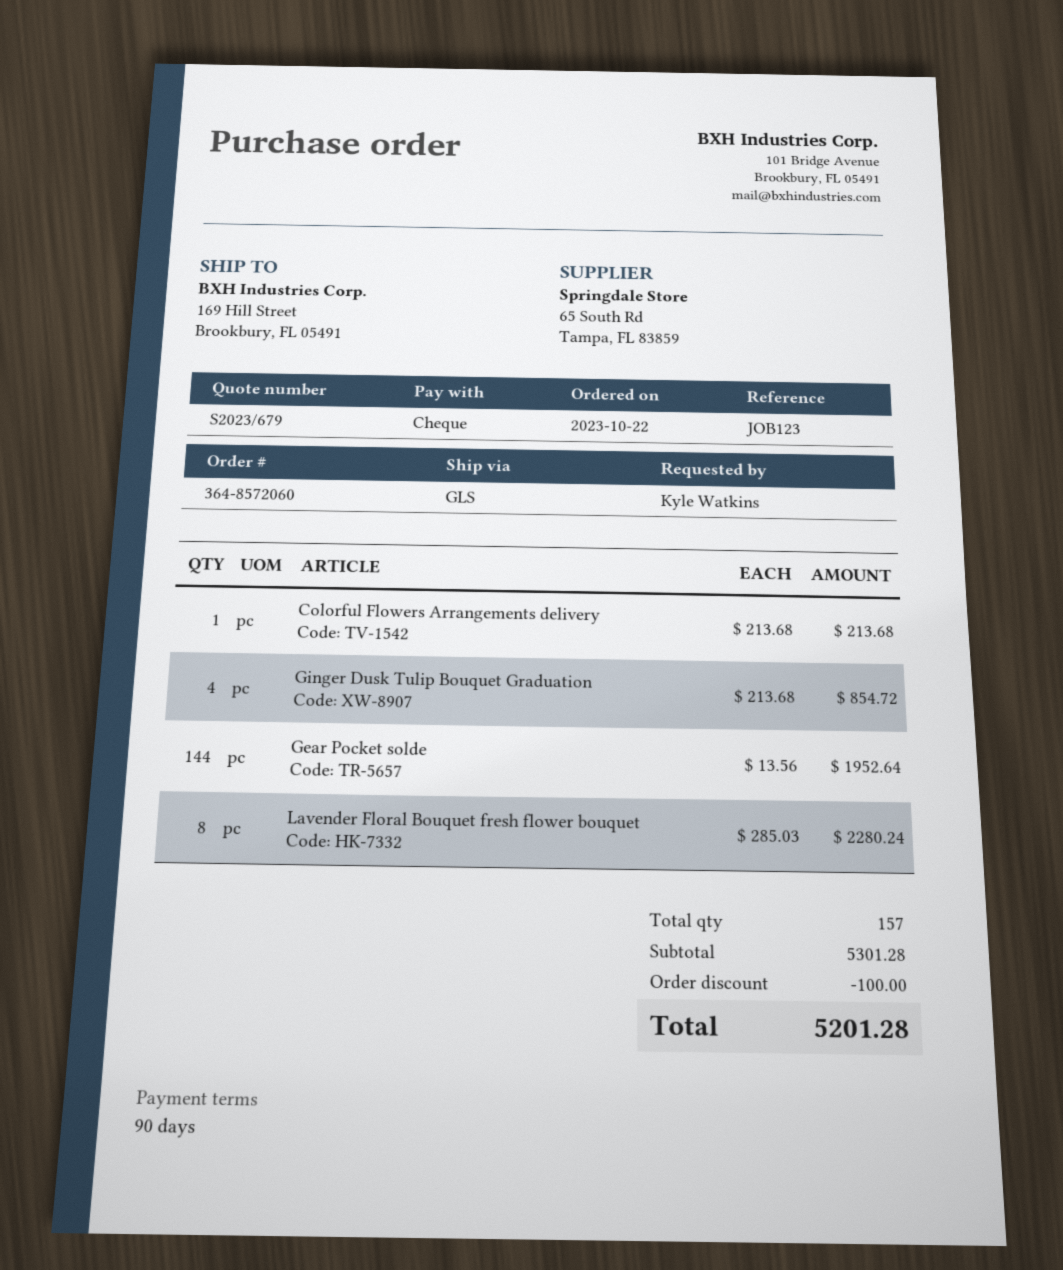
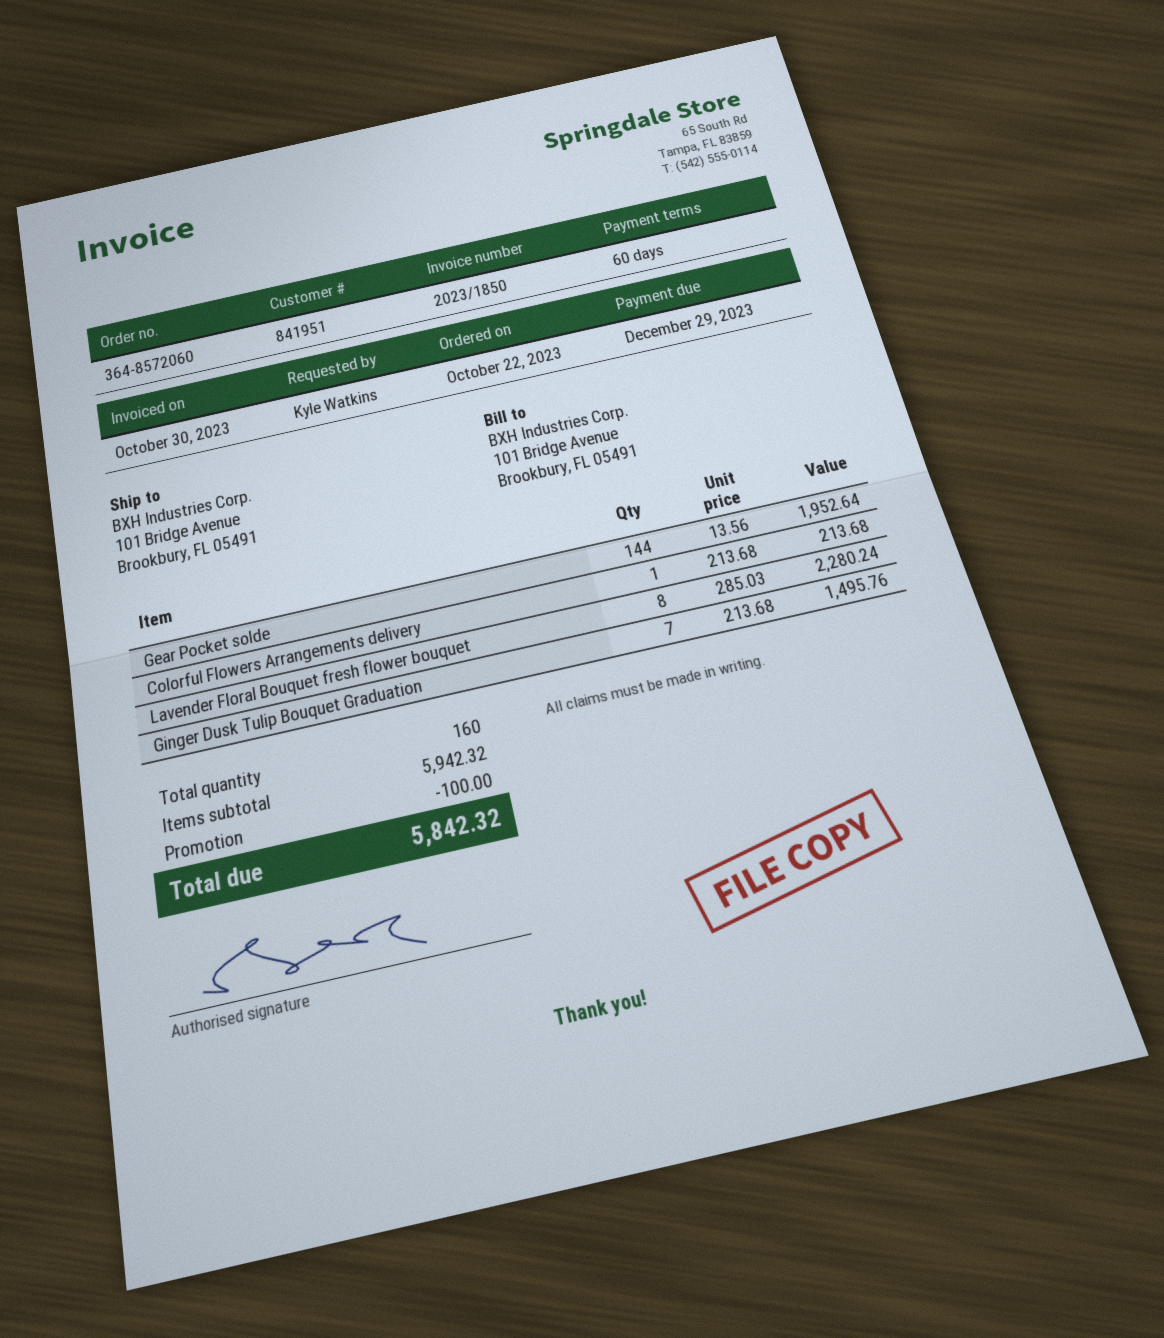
payment terms: 90 days -> 60 days
ship to: 169 Hill Street, Brookbury, FL 05491 -> 101 Bridge Avenue, Brookbury, FL 05491
Ginger Dusk Tulip Bouquet Graduation: 4 x 213.68 = 854.72 -> 7 x 213.68 = 1495.76
total quantity: 157 -> 160
subtotal: 5301.28 -> 5942.32
total: 5201.28 -> 5842.32

